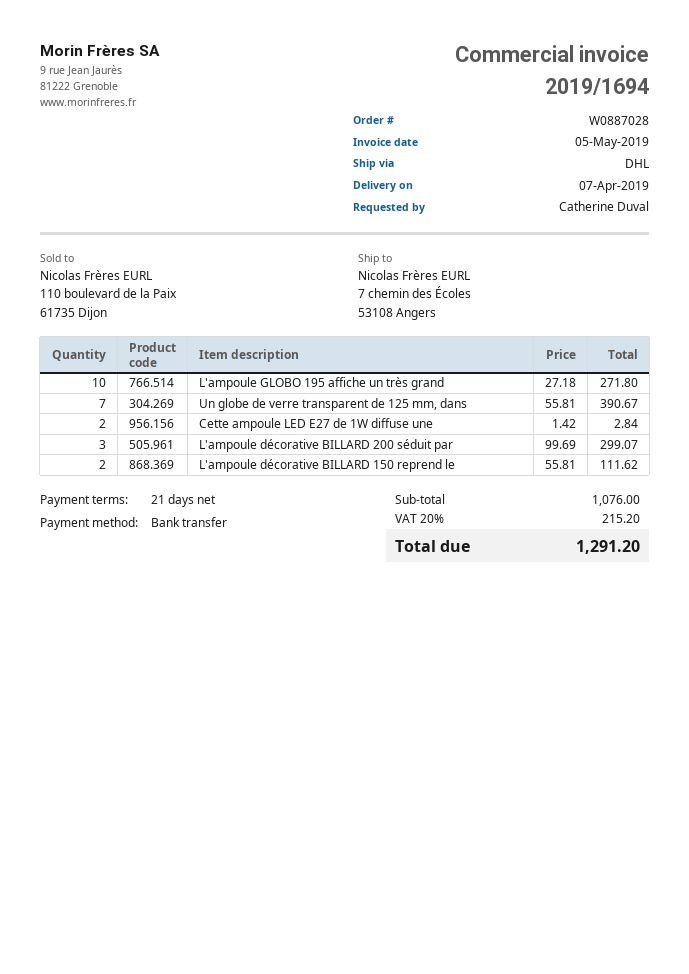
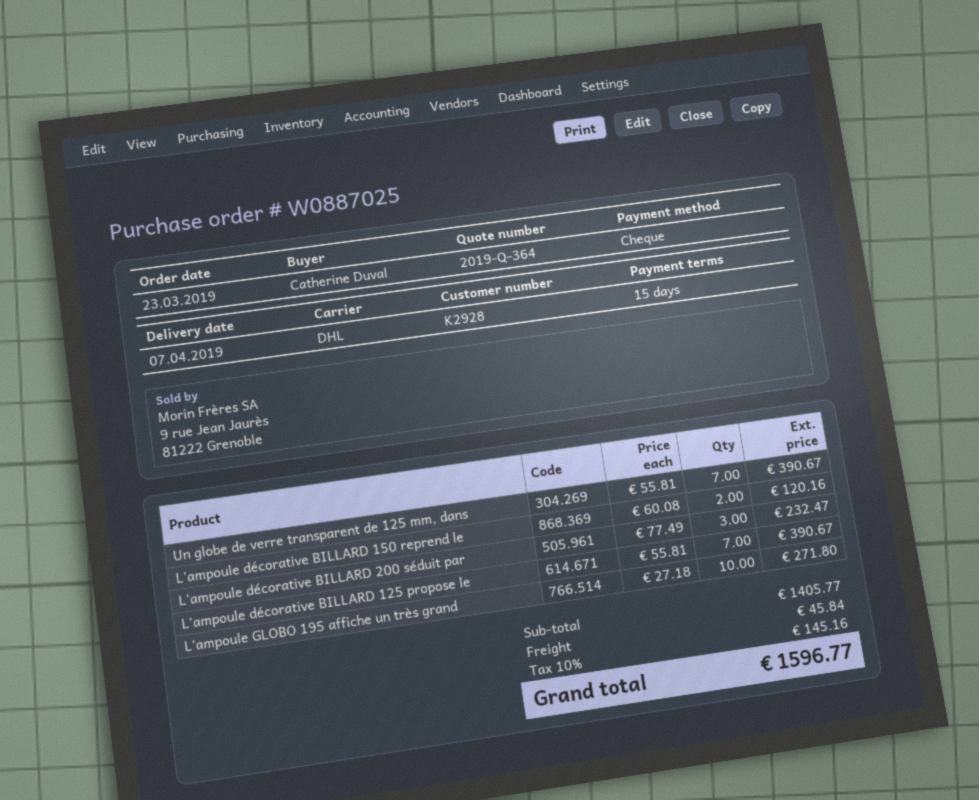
order number: W0887028 -> W0887025
payment terms: 21 days -> 15 days
payment method: bank transfer -> cheque
Cette ampoule LED E27 de 1W diffuse une: 2 x 1.42 = 2.84 -> none
L'ampoule décorative BILLARD 200 séduit par: 3 x 99.69 = 299.07 -> 3 x 77.49 = 232.47
L'ampoule décorative BILLARD 150 reprend le: 2 x 55.81 = 111.62 -> 2 x 60.08 = 120.16
L'ampoule décorative BILLARD 125 propose le: none -> 7 x 55.81 = 390.67
subtotal: 1076.00 -> 1405.77
shipping: none -> 45.84
tax: 20% = 215.20 -> 10% = 145.16
total: 1291.20 -> 1596.77

